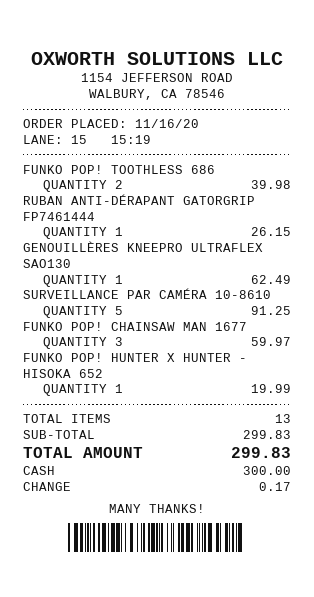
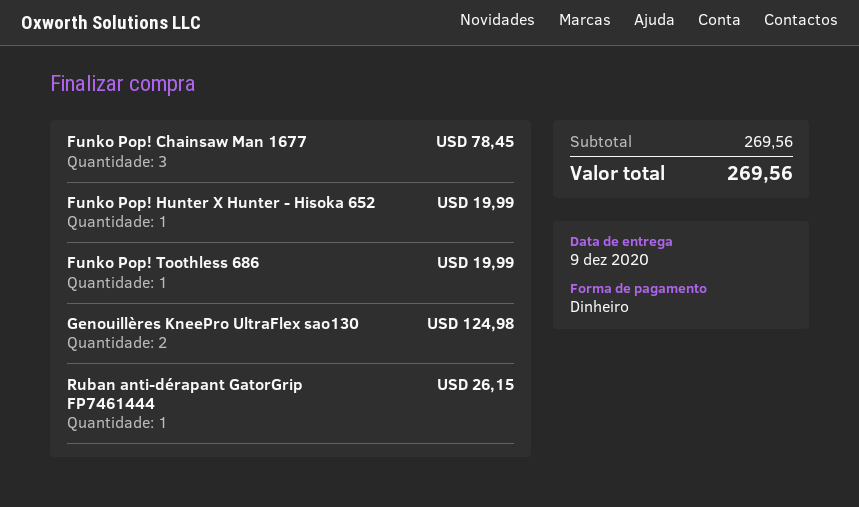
FUNKO POP! TOOTHLESS 686: 2 for 39.98 -> 1 for 19.99
GENOUILLÈRES KNEEPRO ULTRAFLEX SAO130: 1 for 62.49 -> 2 for 124.98
SURVEILLANCE PAR CAMÉRA 10-8610: 5 for 91.25 -> none
FUNKO POP! CHAINSAW MAN 1677: 3 for 59.97 -> 3 for 78.45
subtotal: 299.83 -> 269.56
total: 299.83 -> 269.56

